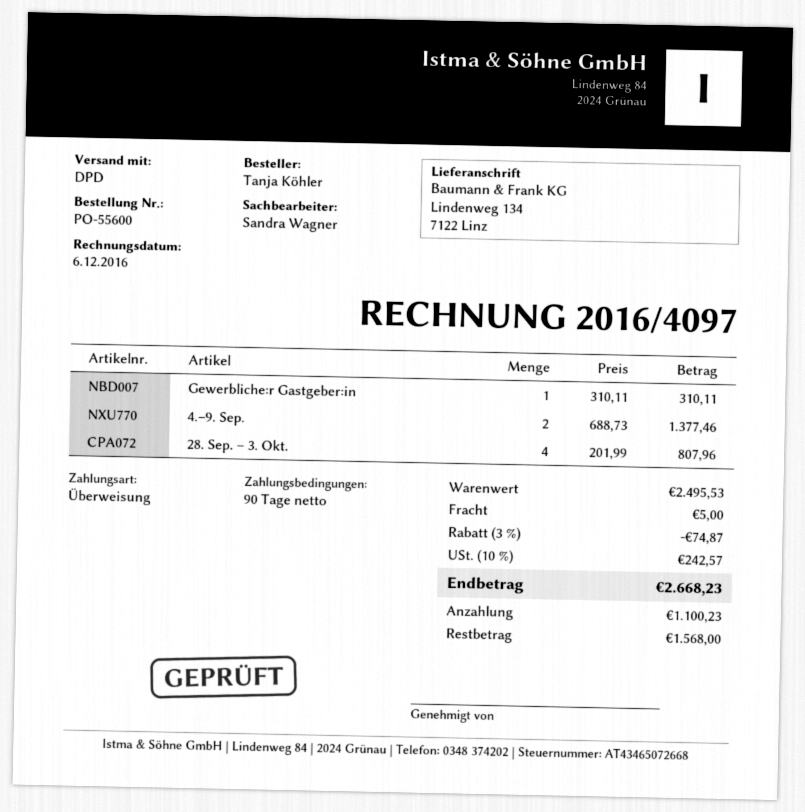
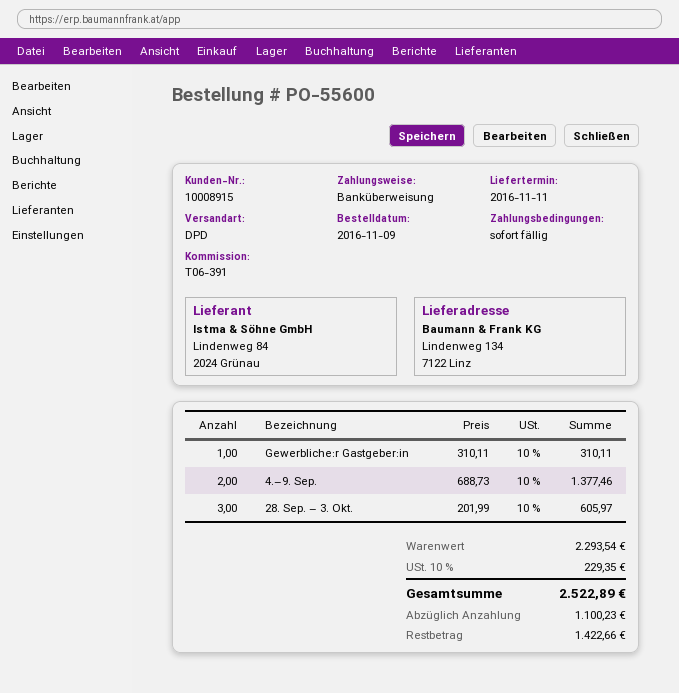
payment terms: 90 days -> on receipt
28. Sep. – 3. Okt.: 4 x 201.99 = 807.96 -> 3 x 201.99 = 605.97
subtotal: 2495.53 -> 2293.54
discount: 3% = 74.87 -> none
shipping: 5.00 -> none
tax: 10% = 242.57 -> 10% = 229.35
total: 2668.23 -> 2522.89
balance: 1568.00 -> 1422.66

